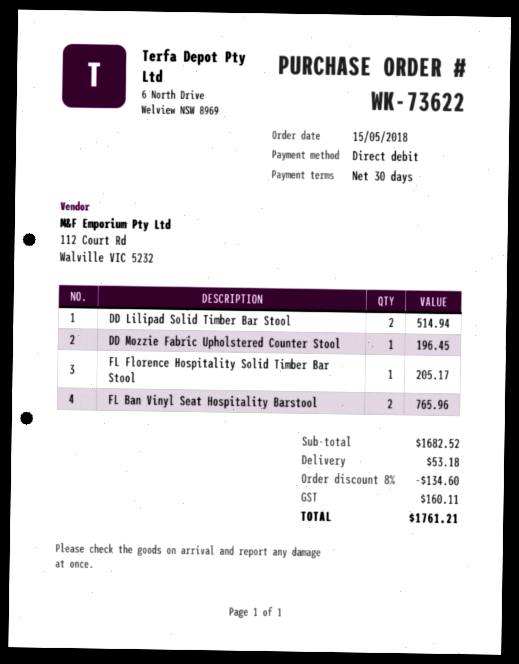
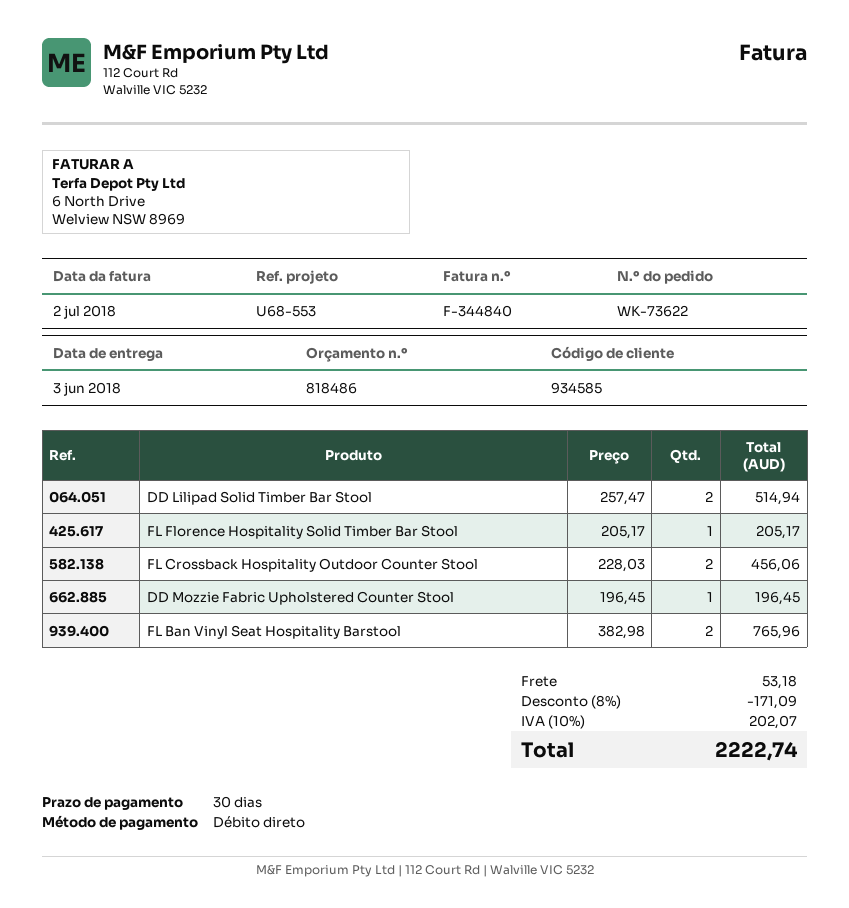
FL Crossback Hospitality Outdoor Counter Stool: none -> 2 for 456.06
discount: 8% = 134.60 -> 8% = 171.09
tax: 160.11 -> 202.07
total: 1761.21 -> 2222.74

